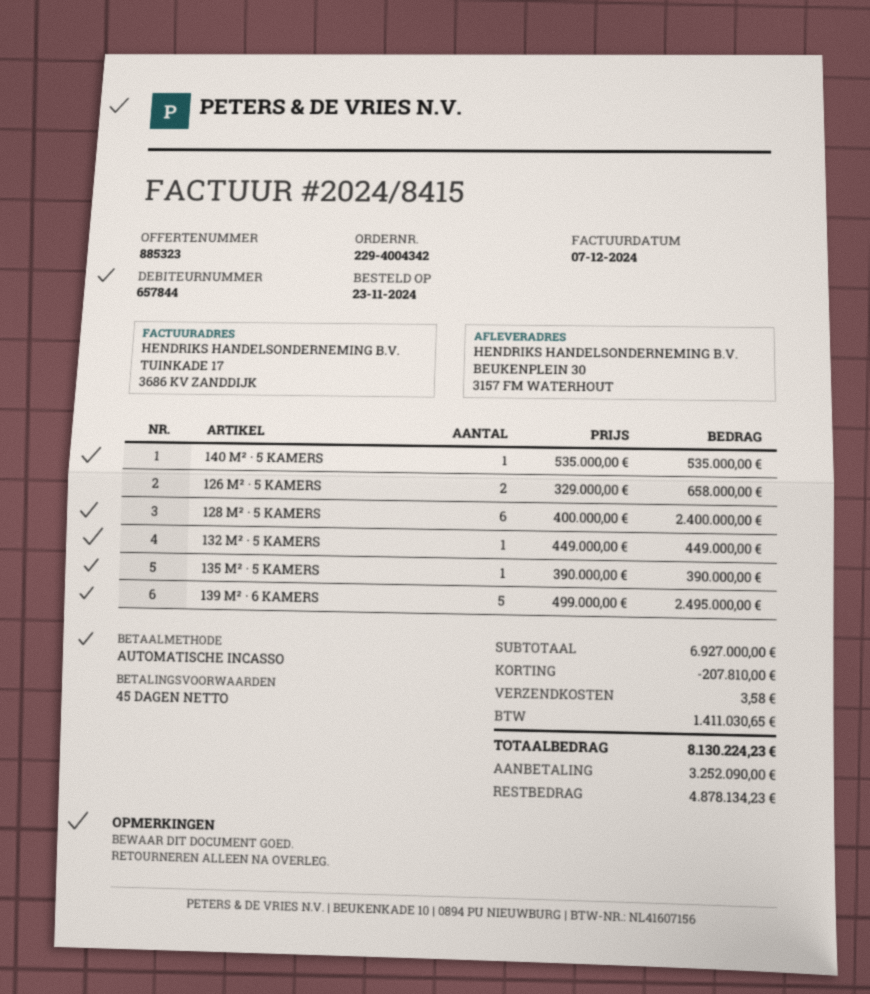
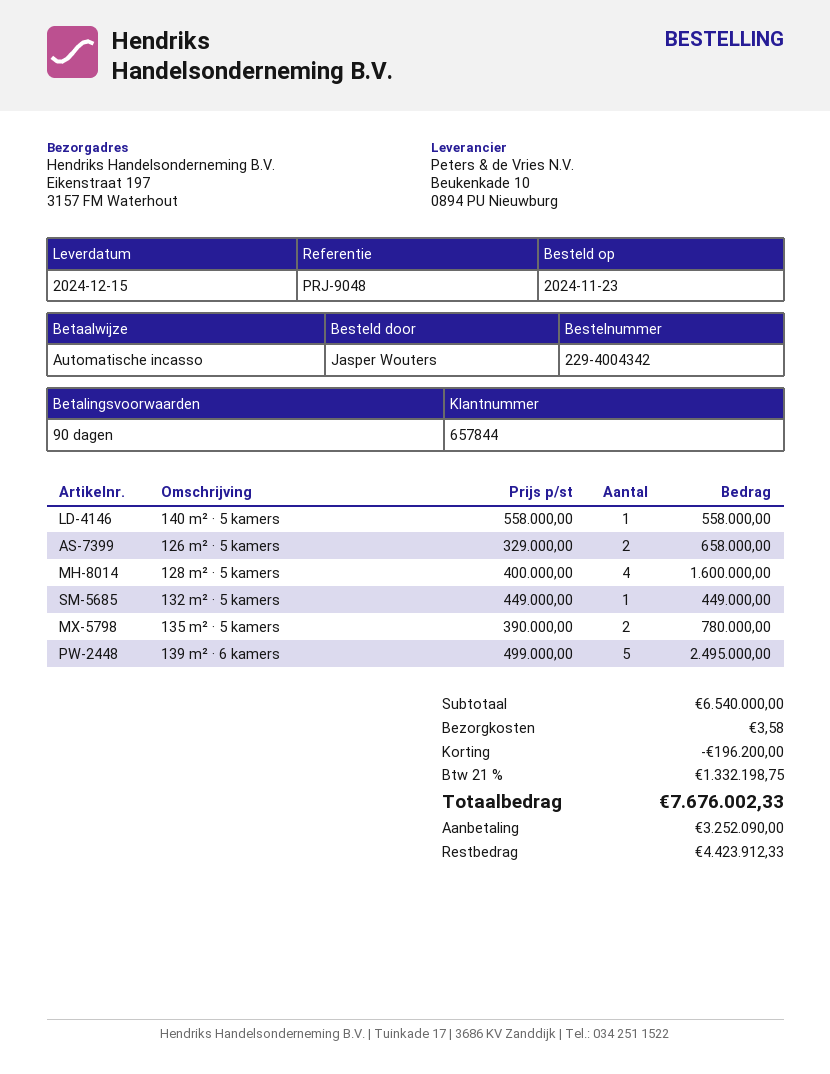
payment terms: 45 days -> 90 days
ship to: BEUKENPLEIN 30, 3157 FM WATERHOUT -> Eikenstraat 197, 3157 FM Waterhout
140 M² · 5 KAMERS: 1 x 535000.00 = 535000.00 -> 1 x 558000.00 = 558000.00
128 M² · 5 KAMERS: 6 x 400000.00 = 2400000.00 -> 4 x 400000.00 = 1600000.00
135 M² · 5 KAMERS: 1 x 390000.00 = 390000.00 -> 2 x 390000.00 = 780000.00
subtotal: 6927000.00 -> 6540000.00
discount: 207810.00 -> 196200.00
tax: 1411030.65 -> 1332198.75
total: 8130224.23 -> 7676002.33
balance: 4878134.23 -> 4423912.33

